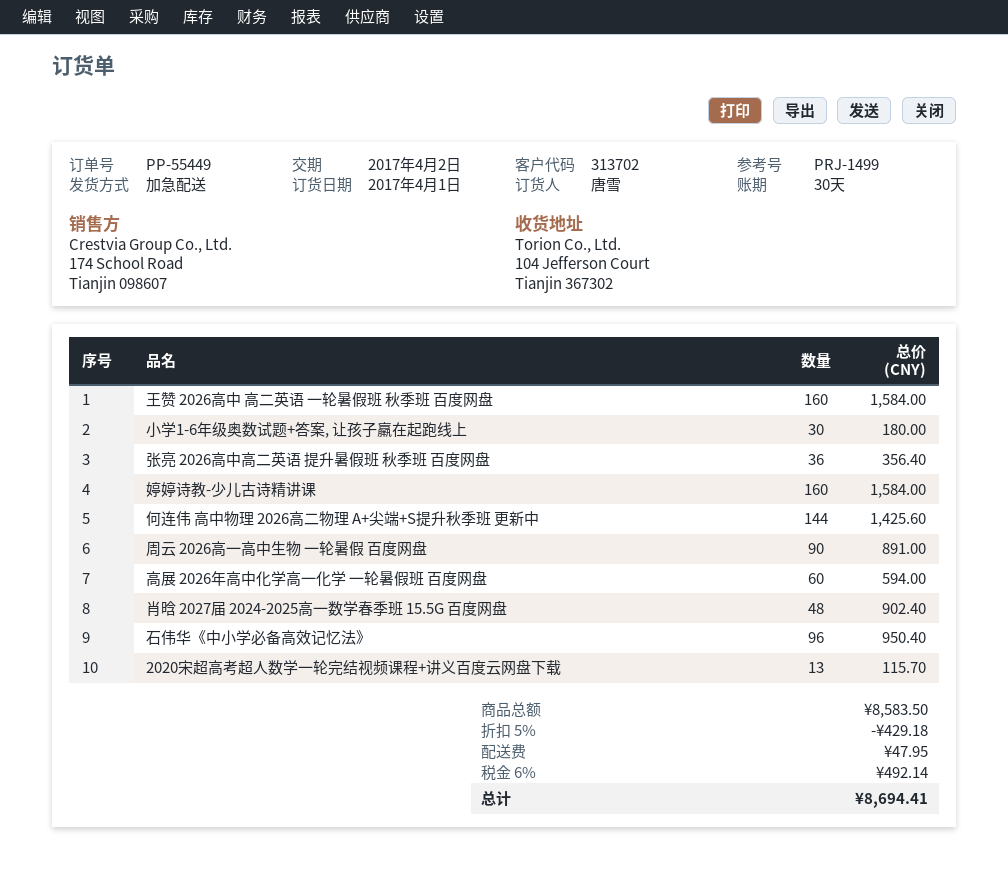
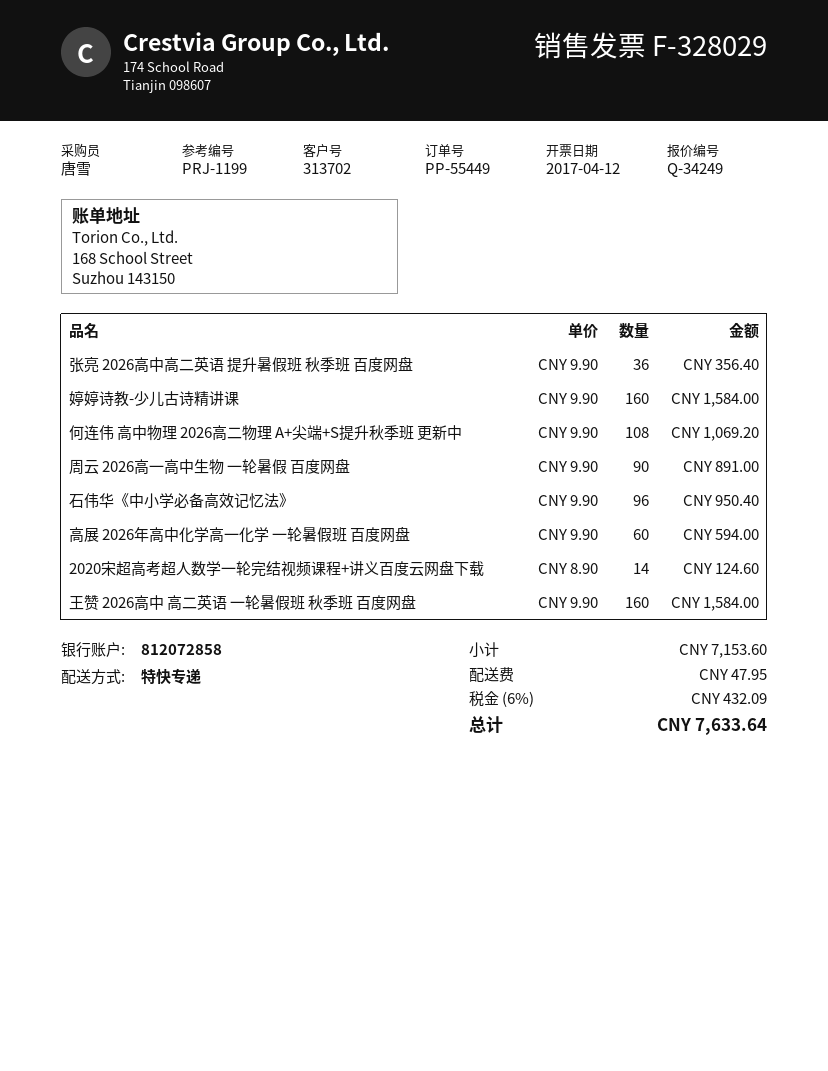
reference: PRJ-1499 -> PRJ-1199
小学1-6年级奥数试题+答案, 让孩子羸在起跑线上: 30 for 180.00 -> none
何连伟 高中物理 2026高二物理 A+尖端+S提升秋季班 更新中: 144 for 1425.60 -> 108 for 1069.20
肖晗 2027届 2024-2025高一数学春季班 15.5G 百度网盘: 48 for 902.40 -> none
2020宋超高考超人数学一轮完结视频课程+讲义百度云网盘下载: 13 for 115.70 -> 14 for 124.60
subtotal: 8583.50 -> 7153.60
discount: 5% = 429.18 -> none
tax: 6% = 492.14 -> 6% = 432.09
total: 8694.41 -> 7633.64

